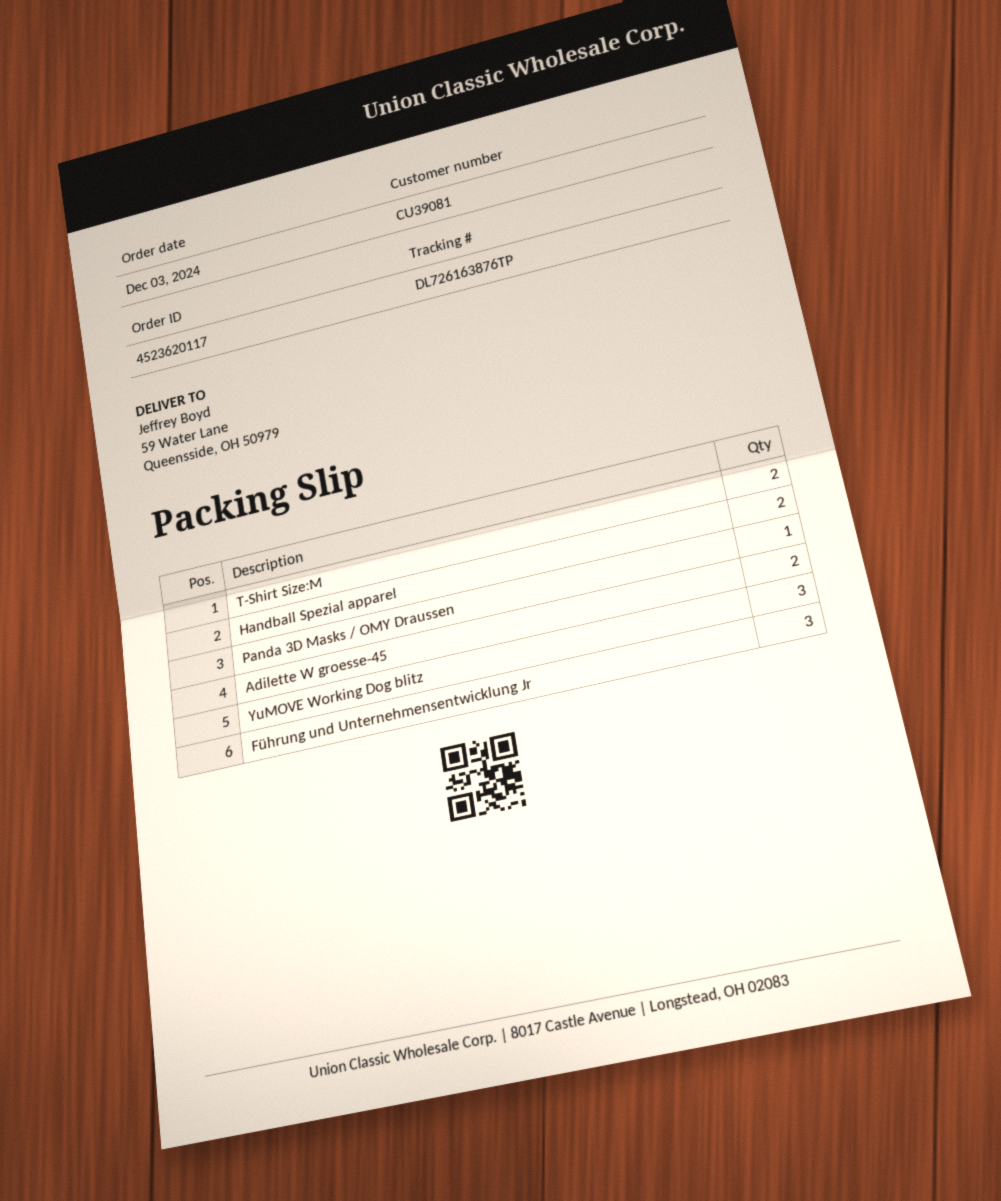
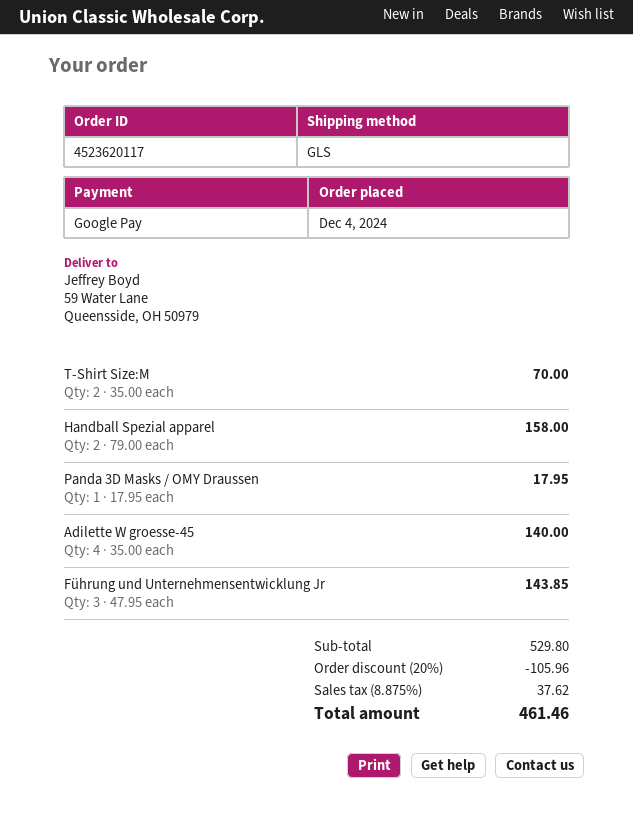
order date: 2024-12-03 -> 2024-12-04
Adilette W groesse-45: 2 -> 4
YuMOVE Working Dog blitz: 3 -> none

